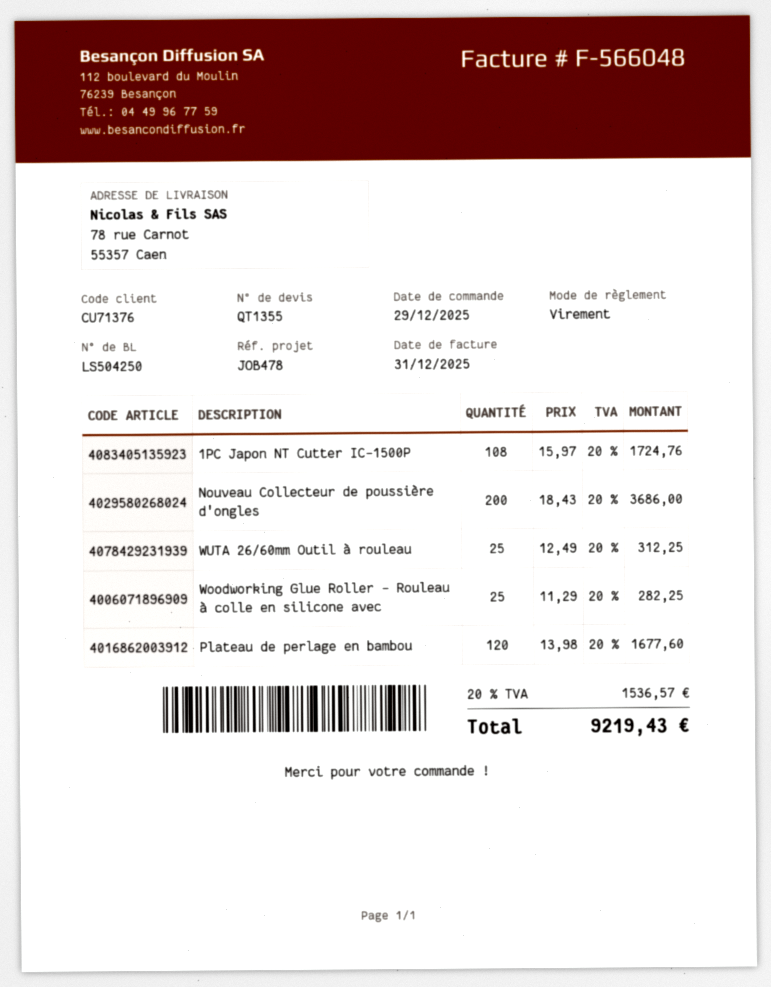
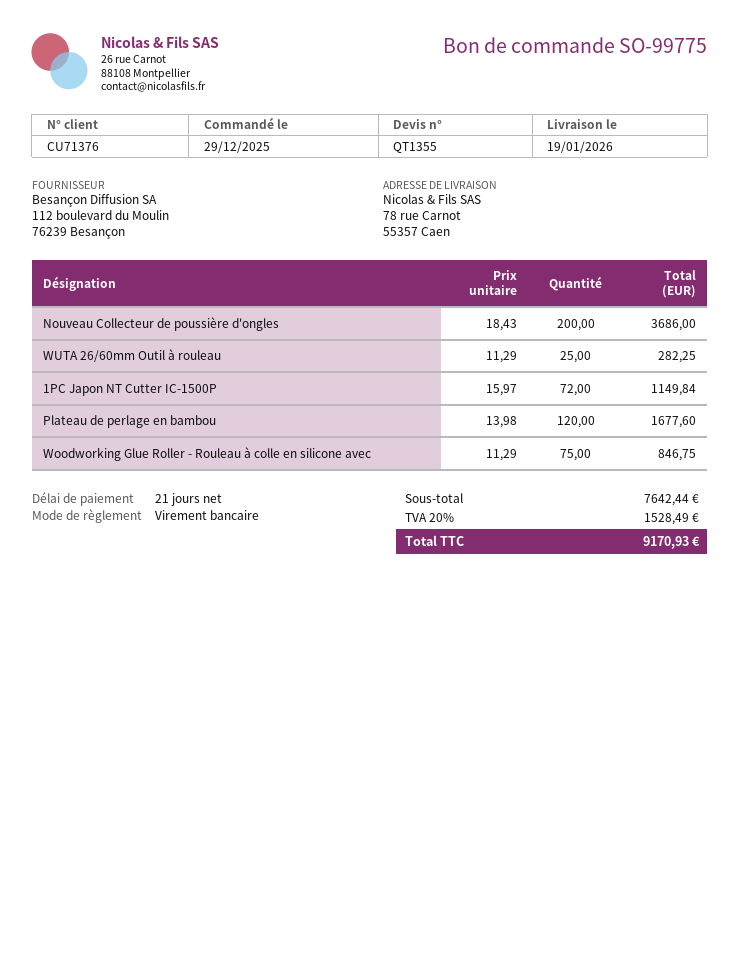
1PC Japon NT Cutter IC-1500P: 108 x 15.97 = 1724.76 -> 72 x 15.97 = 1149.84
WUTA 26/60mm Outil à rouleau: 25 x 12.49 = 312.25 -> 25 x 11.29 = 282.25
Woodworking Glue Roller - Rouleau à colle en silicone avec: 25 x 11.29 = 282.25 -> 75 x 11.29 = 846.75
tax: 20% = 1536.57 -> 20% = 1528.49
total: 9219.43 -> 9170.93

